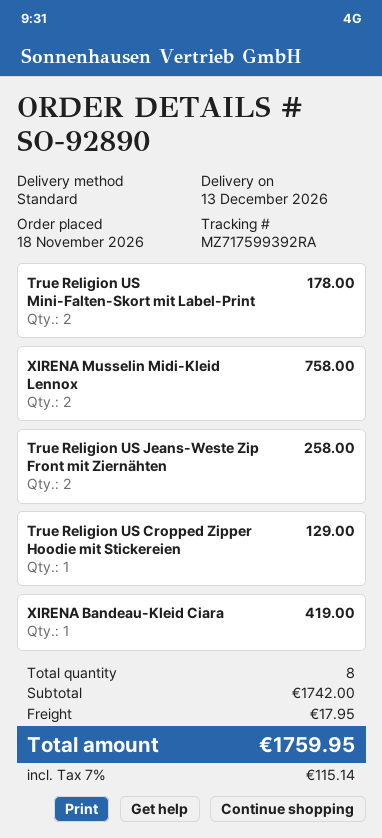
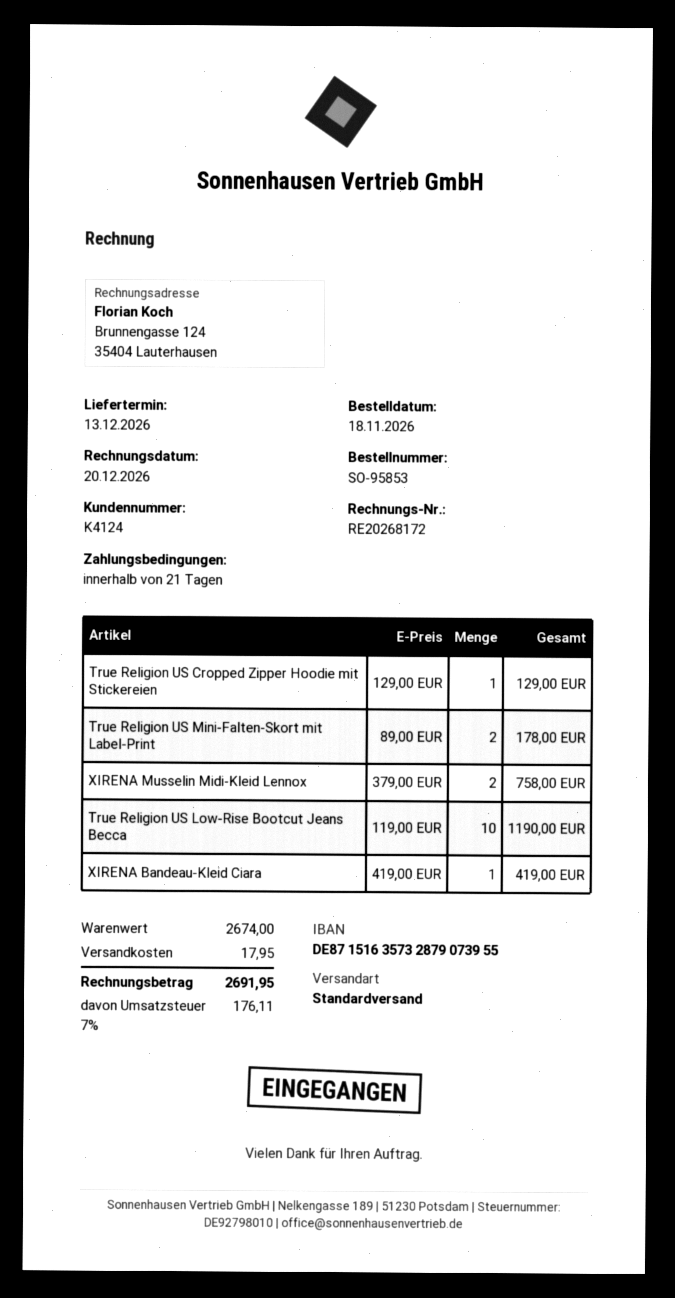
order number: SO-92890 -> SO-95853
True Religion US Jeans-Weste Zip Front mit Ziernähten: 2 for 258.00 -> none
True Religion US Low-Rise Bootcut Jeans Becca: none -> 10 for 1190.00
subtotal: 1742.00 -> 2674.00
tax: 7% = 115.14 -> 7% = 176.11
total: 1759.95 -> 2691.95

